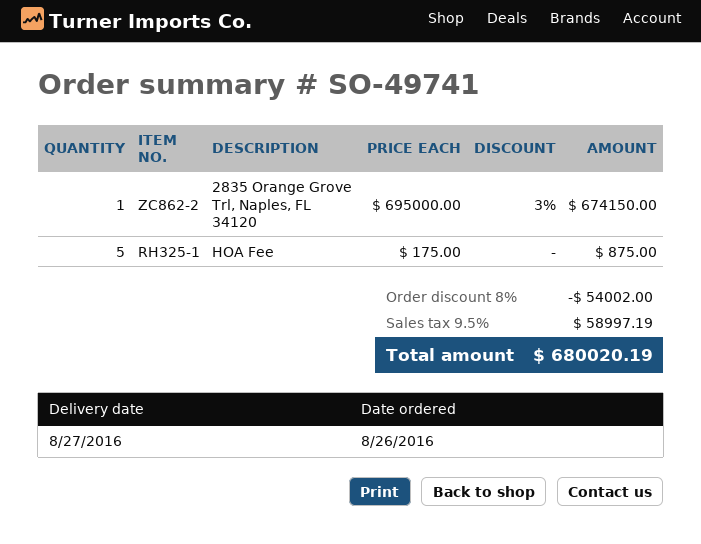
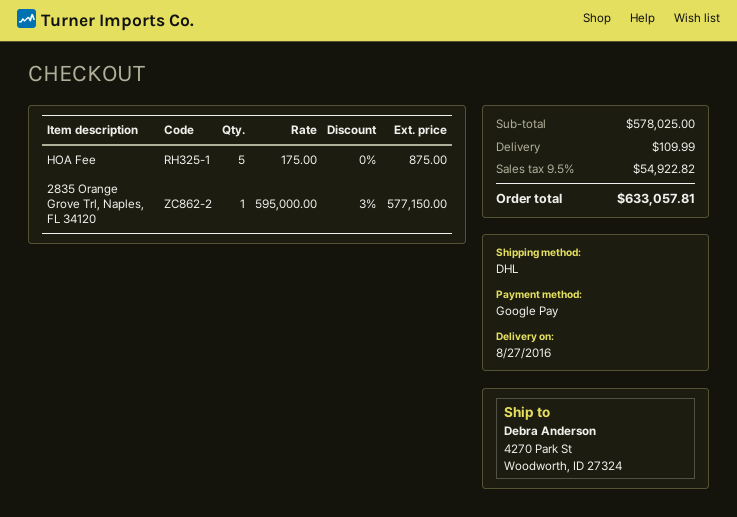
2835 Orange Grove Trl, Naples, FL 34120: 1 x 695000.00 - 3% = 674150.00 -> 1 x 595000.00 - 3% = 577150.00
discount: 8% = 54002.00 -> none
shipping: none -> 109.99
tax: 9.5% = 58997.19 -> 9.5% = 54922.82
total: 680020.19 -> 633057.81

